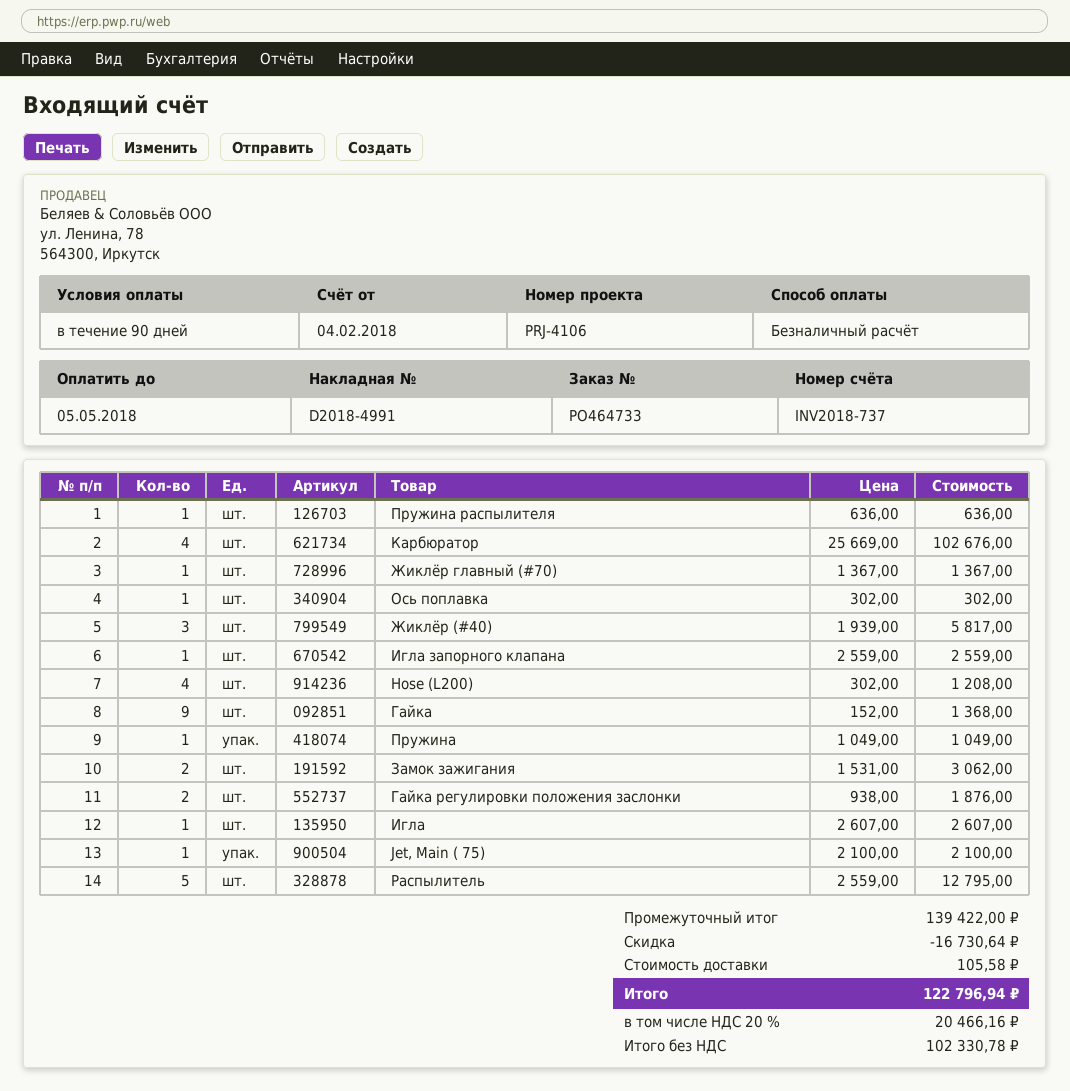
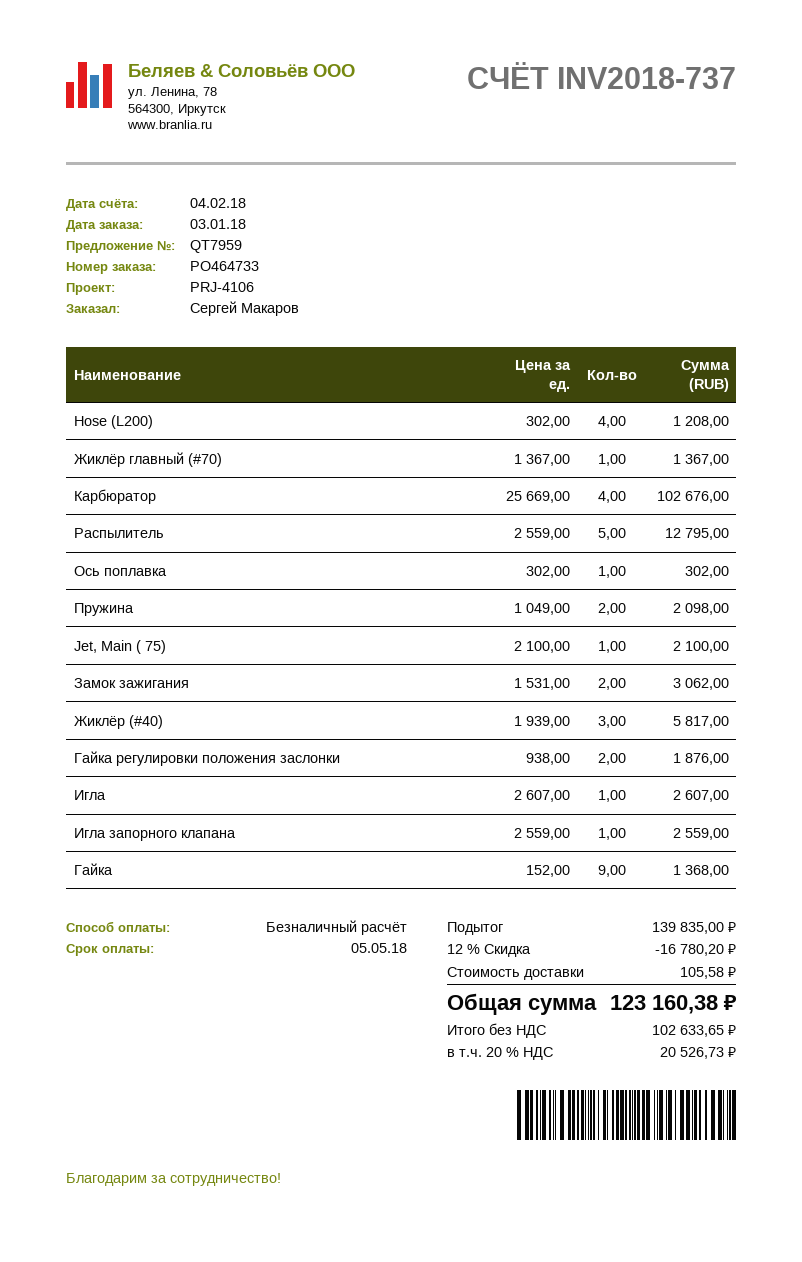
Пружина распылителя: 1 x 636.00 = 636.00 -> none
Пружина: 1 x 1049.00 = 1049.00 -> 2 x 1049.00 = 2098.00
subtotal: 139422.00 -> 139835.00
discount: 16730.64 -> 16780.20
net: 102330.78 -> 102633.65
tax: 20% = 20466.16 -> 20% = 20526.73
total: 122796.94 -> 123160.38

